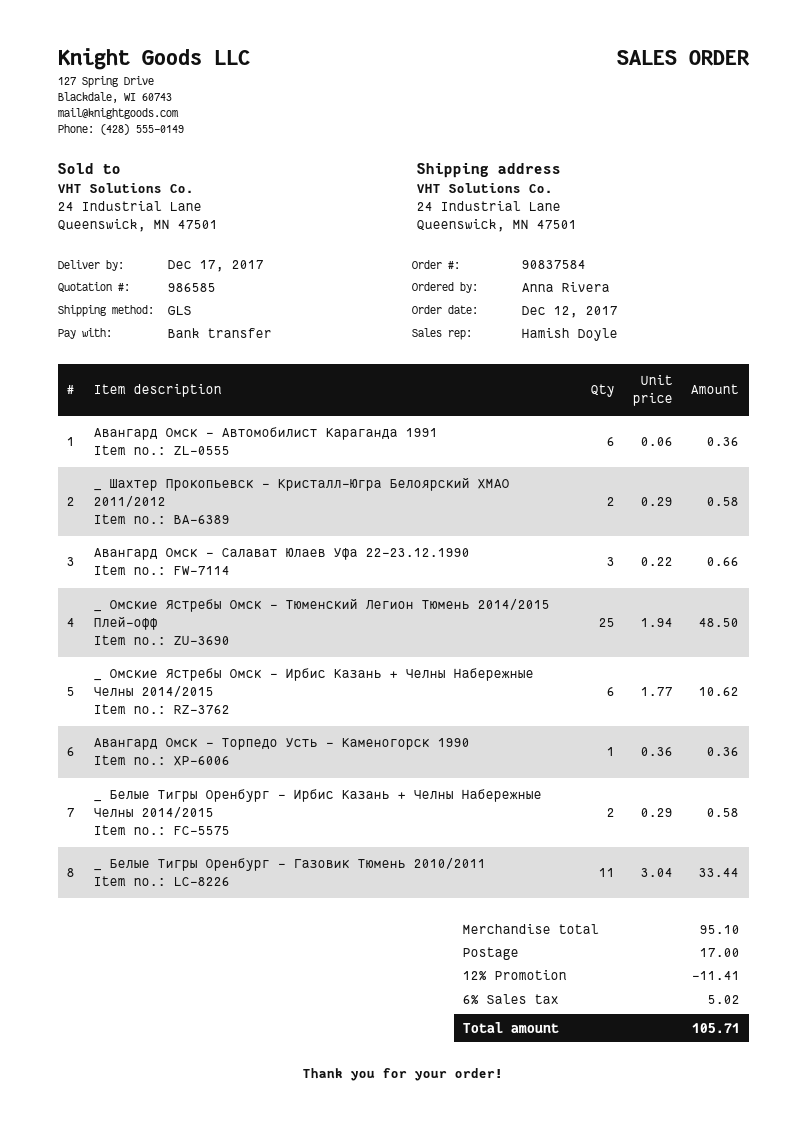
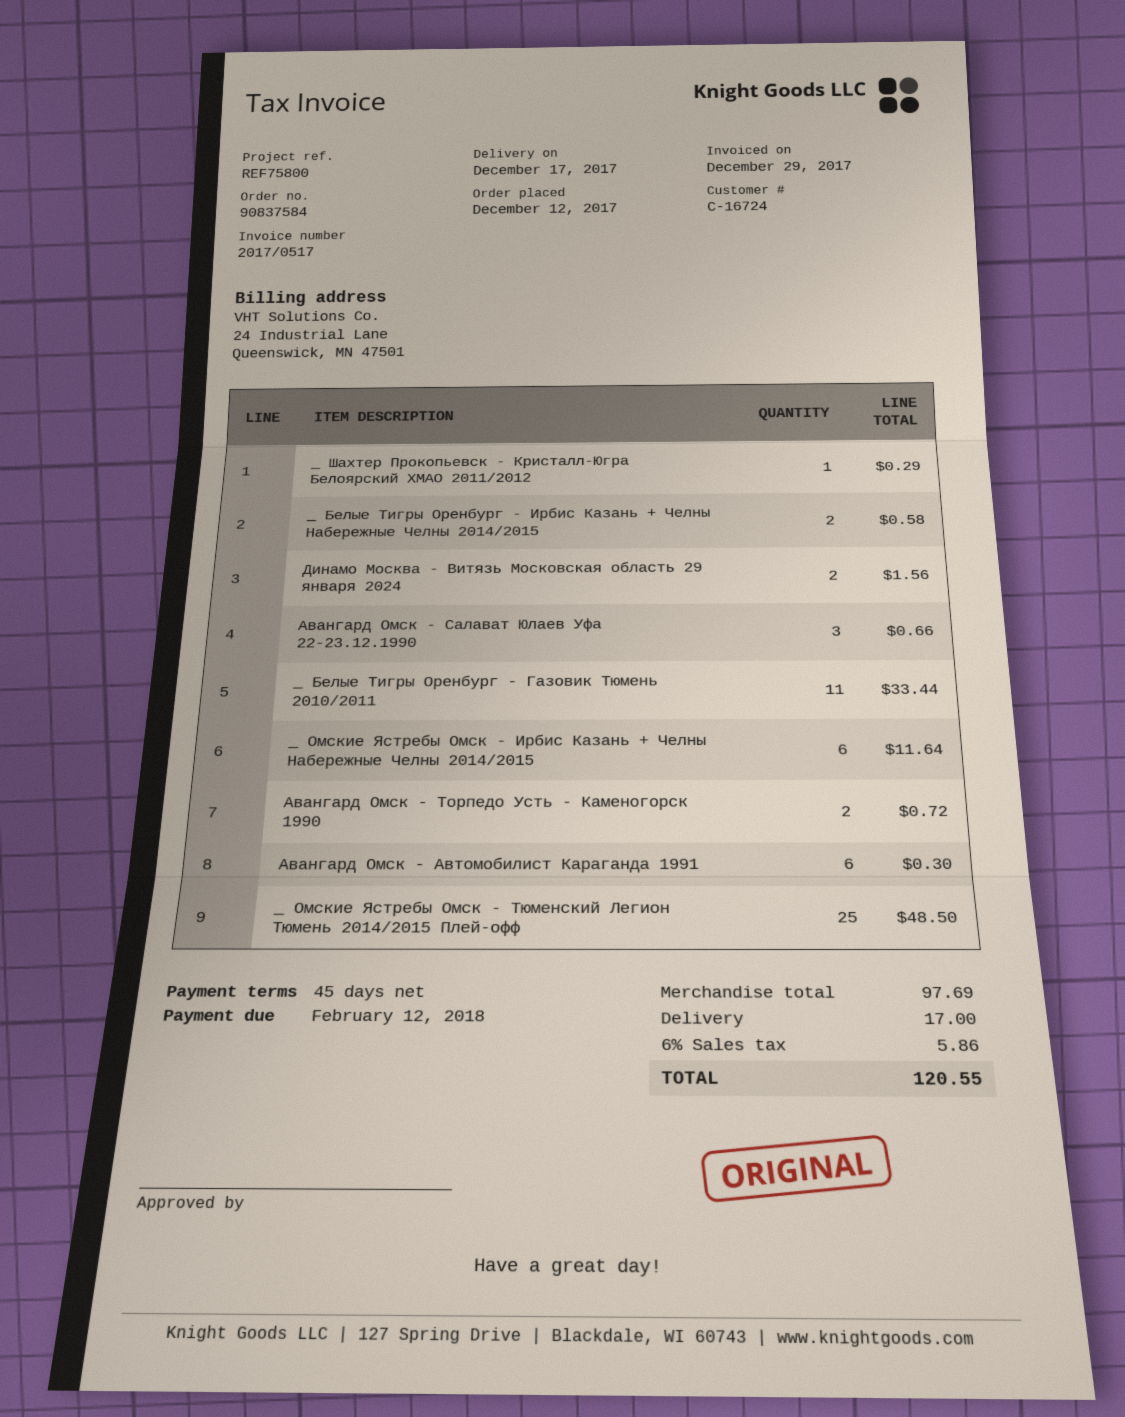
Авангард Омск - Автомобилист Караганда 1991: 6 for 0.36 -> 6 for 0.30
_ Шахтер Прокопьевск - Кристалл-Югра Белоярский ХМАО 2011/2012: 2 for 0.58 -> 1 for 0.29
_ Омские Ястребы Омск - Ирбис Казань + Челны Набережные Челны 2014/2015: 6 for 10.62 -> 6 for 11.64
Авангард Омск - Торпедо Усть - Каменогорск 1990: 1 for 0.36 -> 2 for 0.72
Динамо Москва - Витязь Московская область 29 января 2024: none -> 2 for 1.56
subtotal: 95.10 -> 97.69
discount: 12% = 11.41 -> none
tax: 6% = 5.02 -> 6% = 5.86
total: 105.71 -> 120.55

